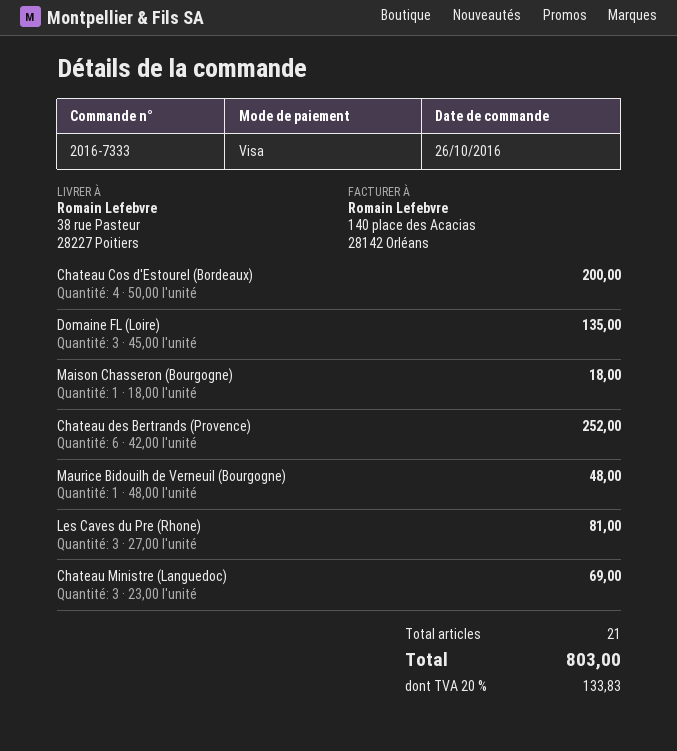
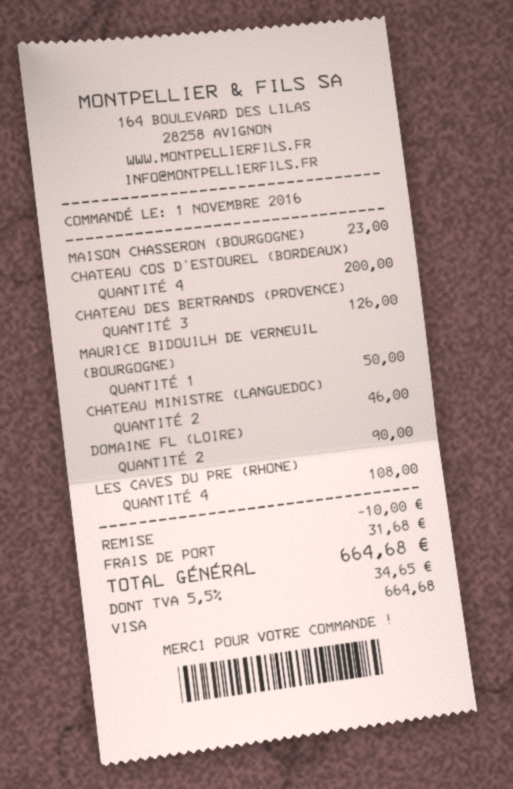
order date: 2016-10-26 -> 2016-11-01
Domaine FL (Loire): 3 for 135.00 -> 2 for 90.00
Maison Chasseron (Bourgogne): 1 for 18.00 -> 1 for 23.00
Chateau des Bertrands (Provence): 6 for 252.00 -> 3 for 126.00
Maurice Bidouilh de Verneuil (Bourgogne): 1 for 48.00 -> 1 for 50.00
Les Caves du Pre (Rhone): 3 for 81.00 -> 4 for 108.00
Chateau Ministre (Languedoc): 3 for 69.00 -> 2 for 46.00
discount: none -> 10.00
shipping: none -> 31.68
tax: 20% = 133.83 -> 5.5% = 34.65
total: 803.00 -> 664.68

